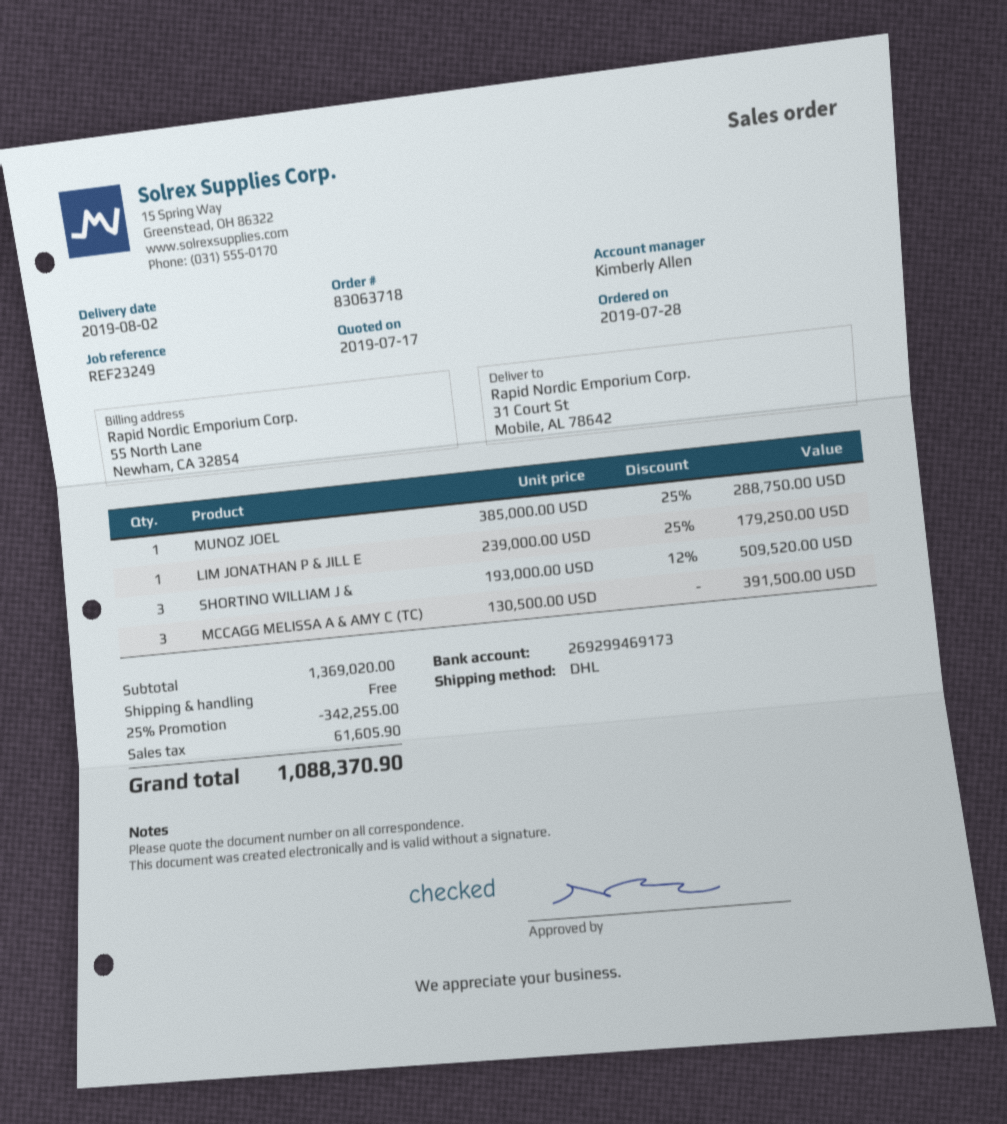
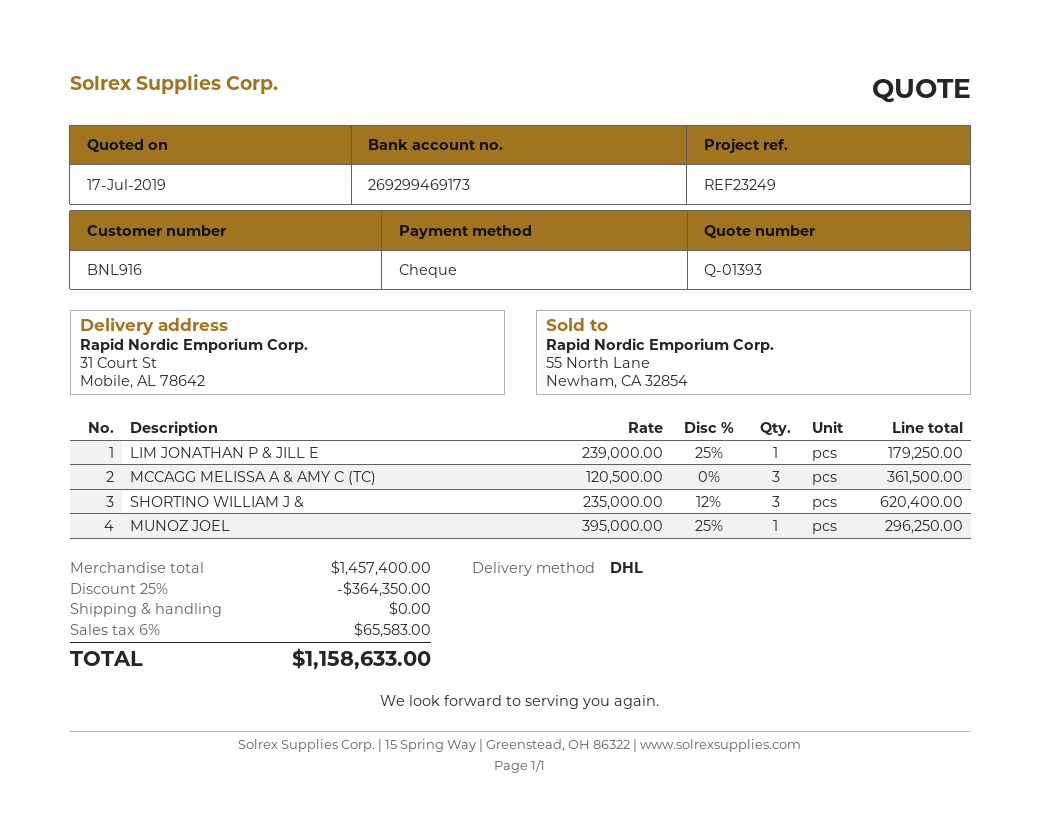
MUNOZ JOEL: 1 x 385000.00 - 25% = 288750.00 -> 1 x 395000.00 - 25% = 296250.00
SHORTINO WILLIAM J &: 3 x 193000.00 - 12% = 509520.00 -> 3 x 235000.00 - 12% = 620400.00
MCCAGG MELISSA A & AMY C (TC): 3 x 130500.00 = 391500.00 -> 3 x 120500.00 = 361500.00
subtotal: 1369020.00 -> 1457400.00
discount: 25% = 342255.00 -> 25% = 364350.00
tax: 61605.90 -> 65583.00
total: 1088370.90 -> 1158633.00

